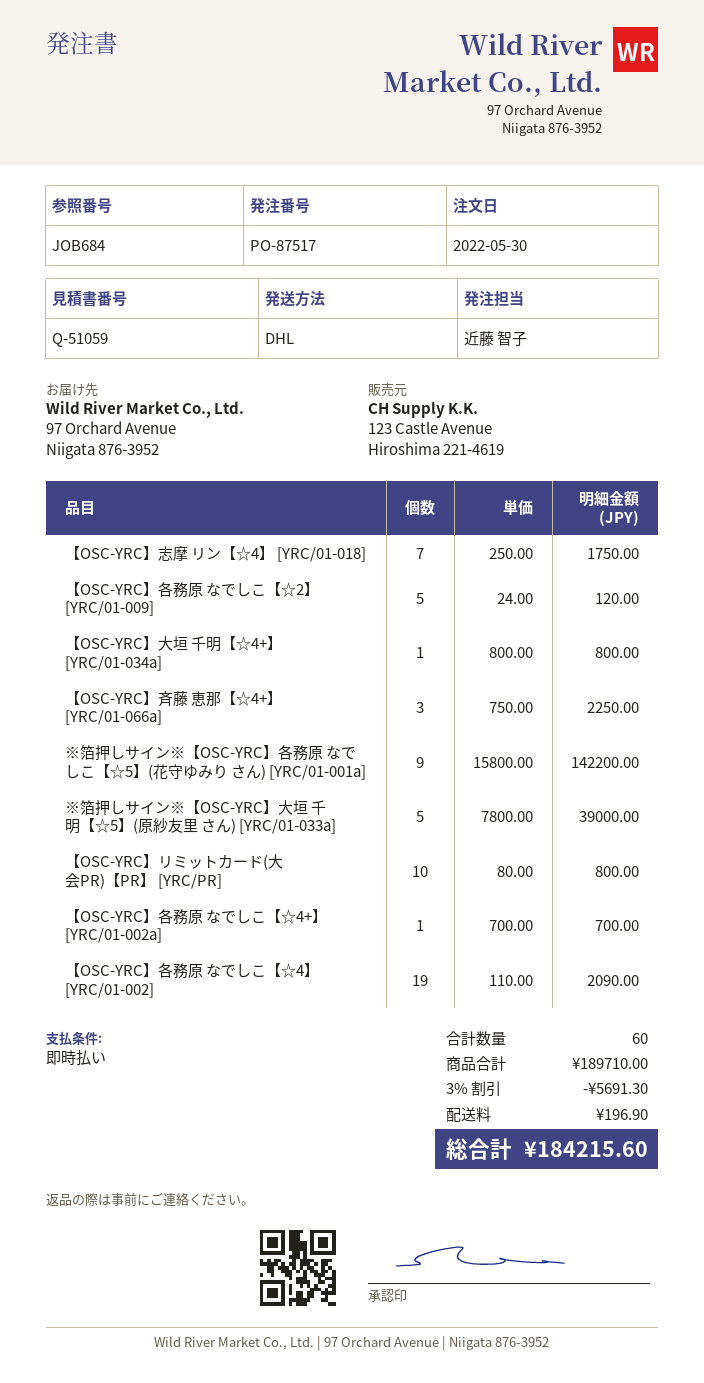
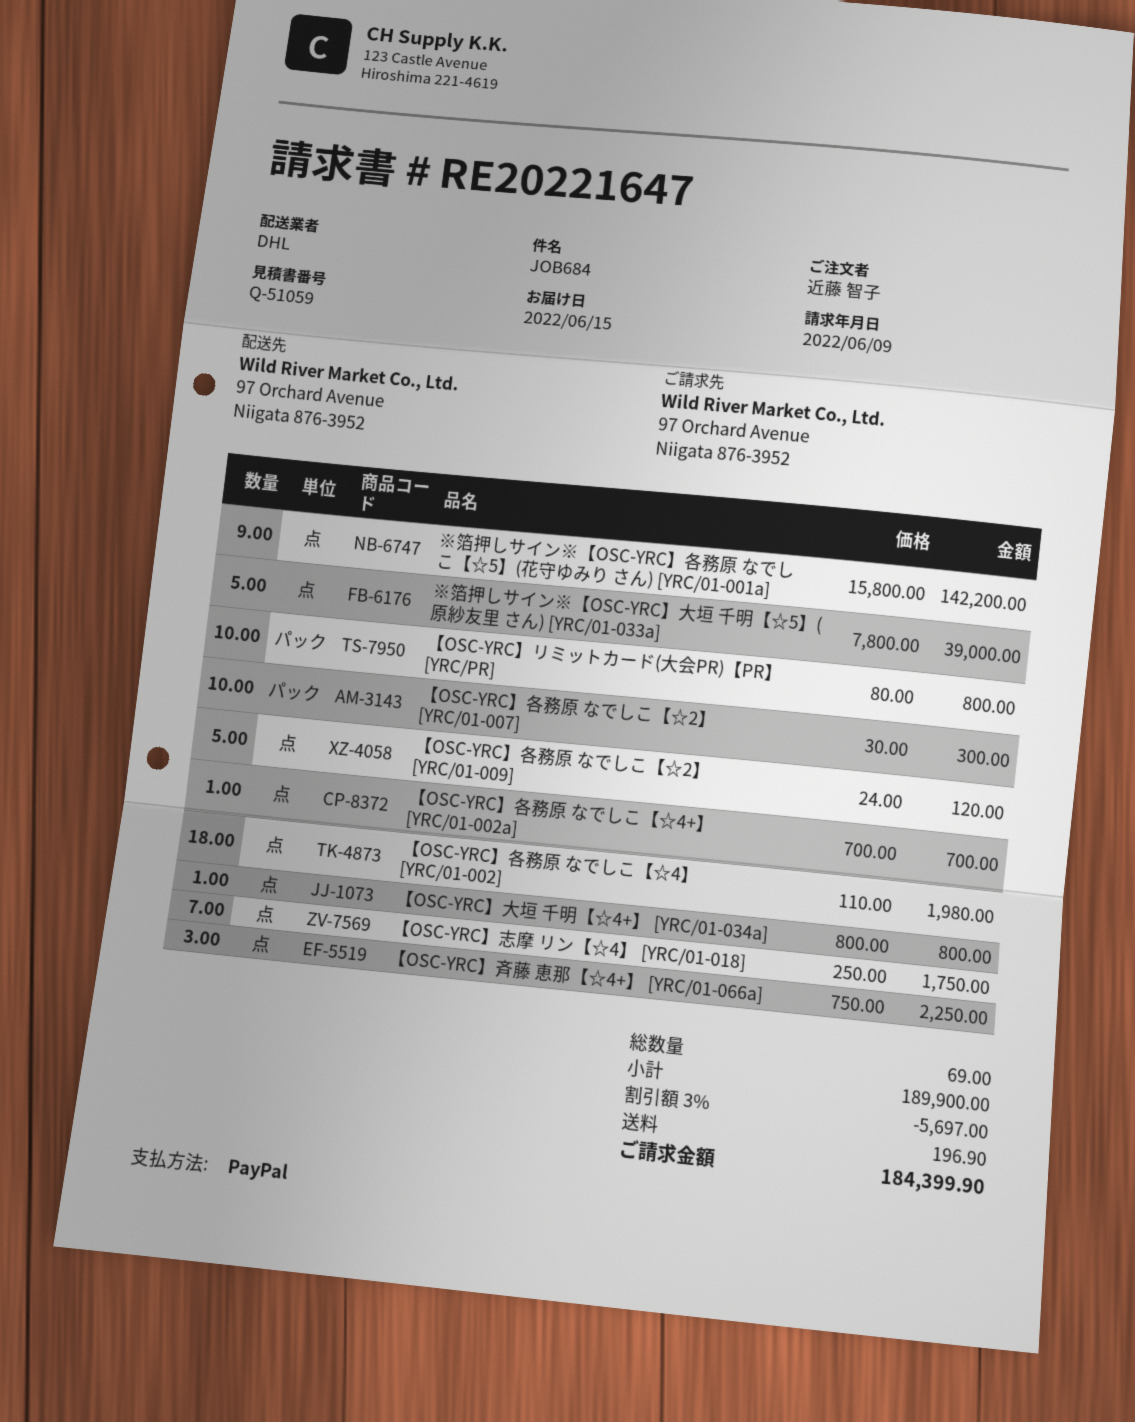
【OSC-YRC】各務原 なでしこ【☆4】 [YRC/01-002]: 19 x 110.00 = 2090.00 -> 18 x 110.00 = 1980.00
【OSC-YRC】各務原 なでしこ【☆2】 [YRC/01-007]: none -> 10 x 30.00 = 300.00
total quantity: 60 -> 69
subtotal: 189710.00 -> 189900.00
discount: 3% = 5691.30 -> 3% = 5697.00
total: 184215.60 -> 184399.90

